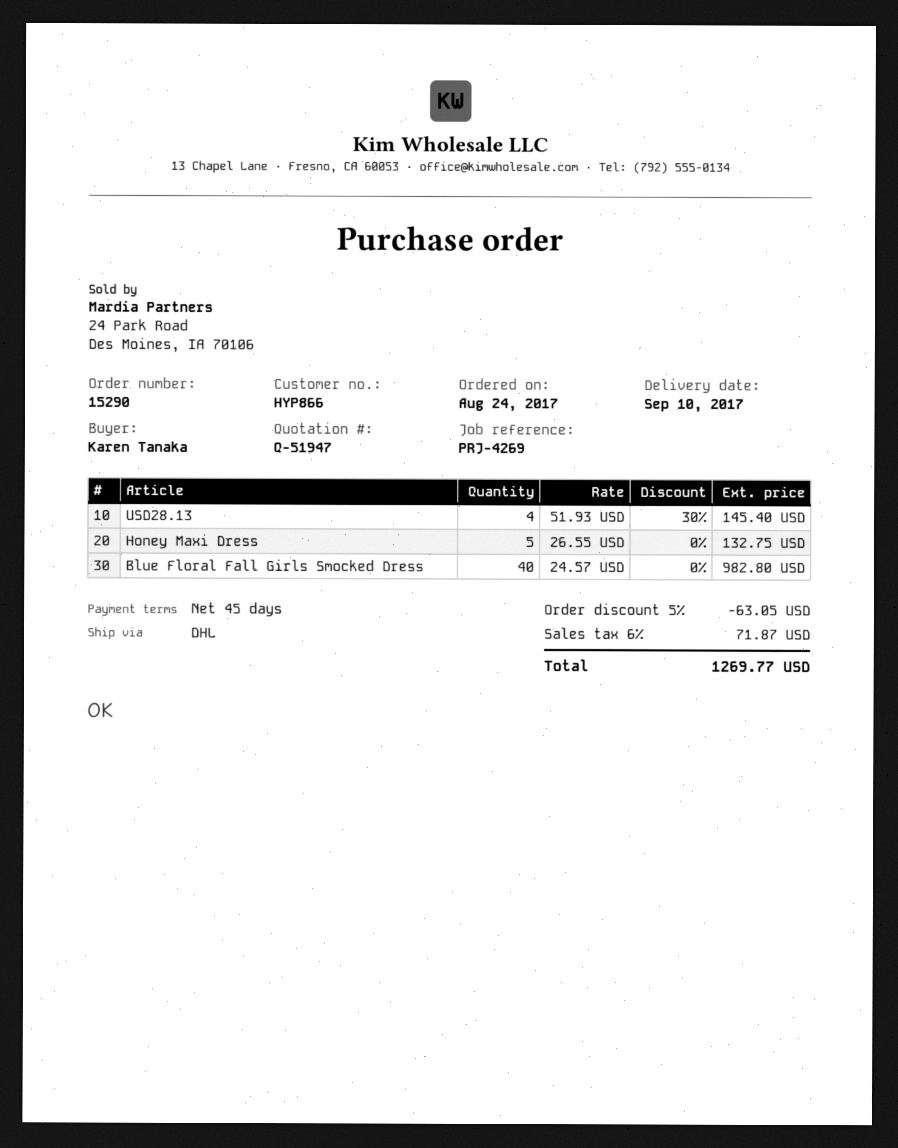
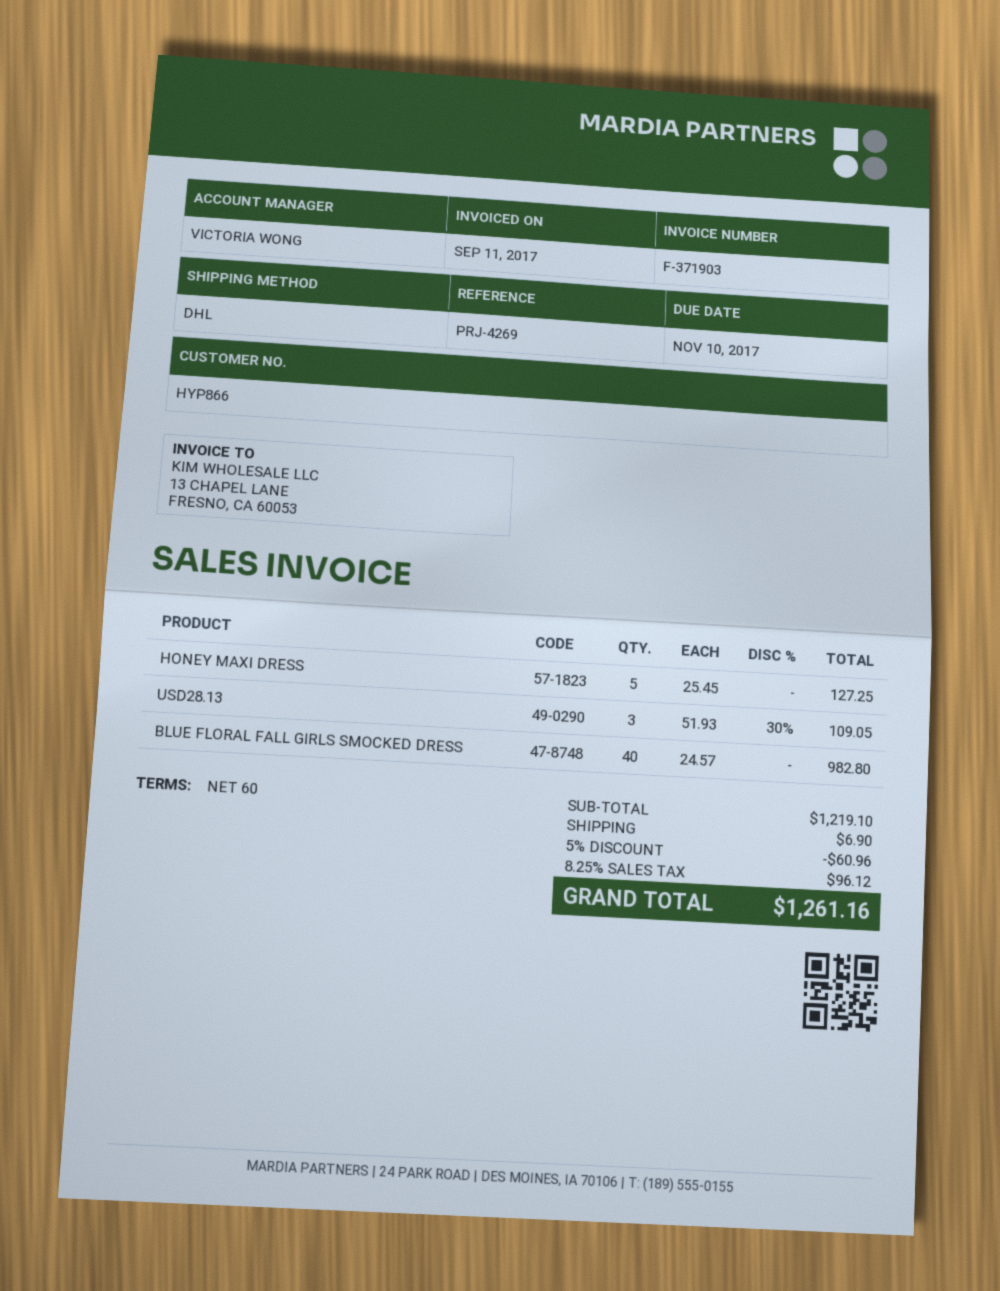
payment terms: 45 days -> 60 days
USD28.13: 4 x 51.93 - 30% = 145.40 -> 3 x 51.93 - 30% = 109.05
Honey Maxi Dress: 5 x 26.55 = 132.75 -> 5 x 25.45 = 127.25
discount: 5% = 63.05 -> 5% = 60.96
shipping: none -> 6.90
tax: 6% = 71.87 -> 8.25% = 96.12
total: 1269.77 -> 1261.16

